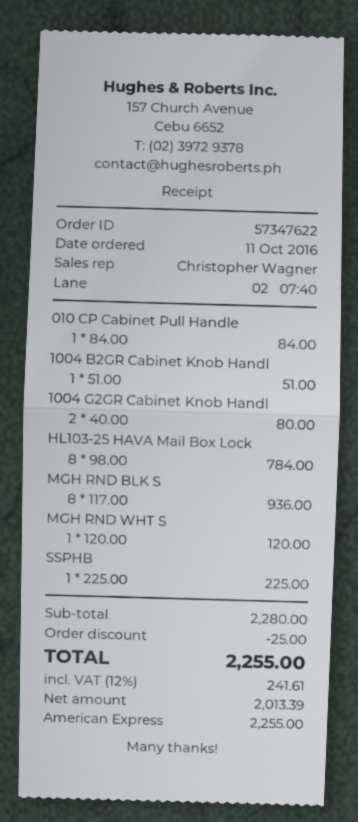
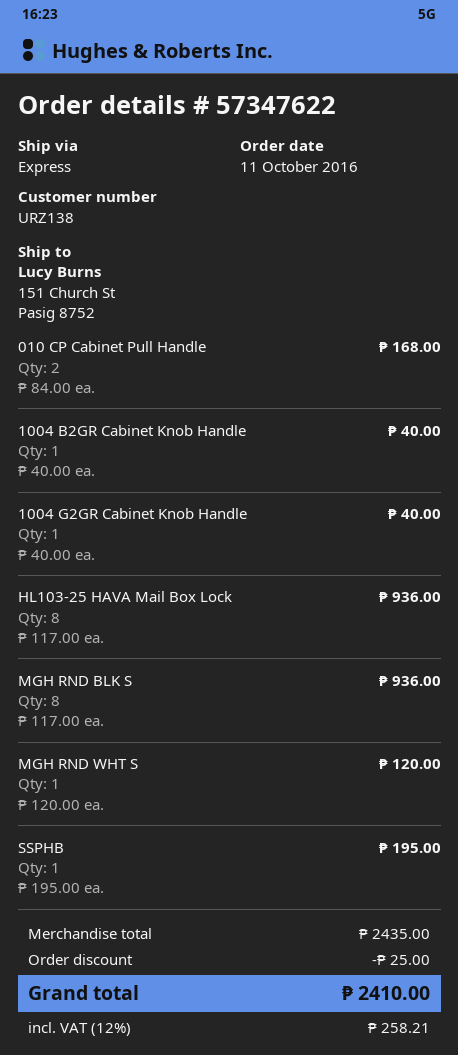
010 CP Cabinet Pull Handle: 1 x 84.00 = 84.00 -> 2 x 84.00 = 168.00
1004 B2GR Cabinet Knob Handl: 1 x 51.00 = 51.00 -> 1 x 40.00 = 40.00
1004 G2GR Cabinet Knob Handl: 2 x 40.00 = 80.00 -> 1 x 40.00 = 40.00
HL103-25 HAVA Mail Box Lock: 8 x 98.00 = 784.00 -> 8 x 117.00 = 936.00
SSPHB: 1 x 225.00 = 225.00 -> 1 x 195.00 = 195.00
subtotal: 2280.00 -> 2435.00
tax: 12% = 241.61 -> 12% = 258.21
total: 2255.00 -> 2410.00

